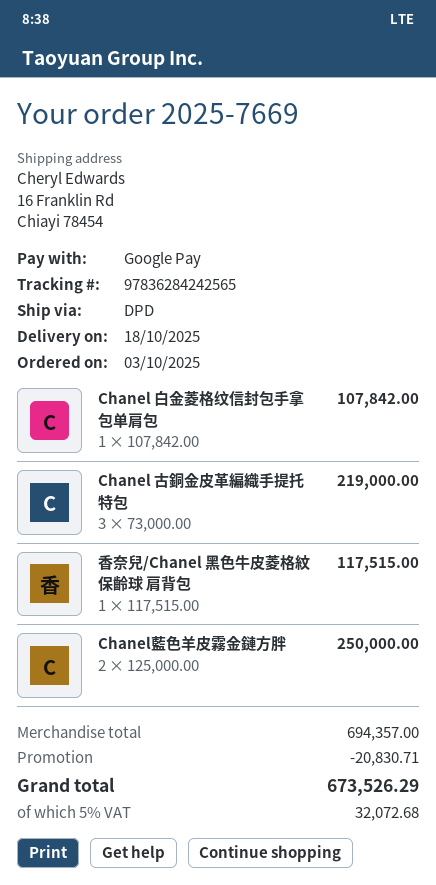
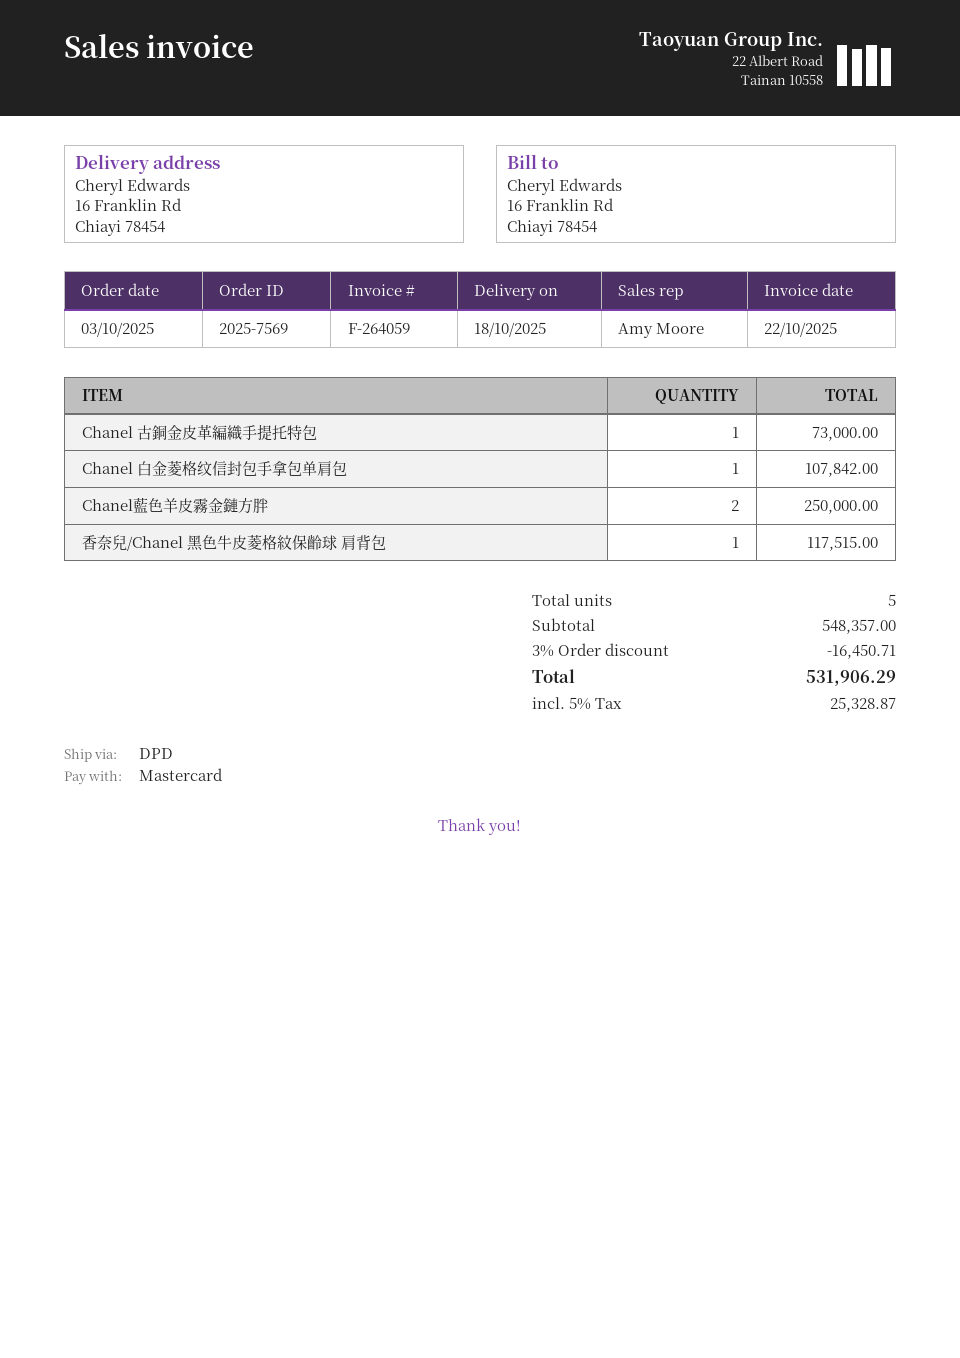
order number: 2025-7669 -> 2025-7569
payment method: Google Pay -> Mastercard
Chanel 古銅金皮革編織手提托特包: 3 for 219000.00 -> 1 for 73000.00
subtotal: 694357.00 -> 548357.00
discount: 20830.71 -> 16450.71
tax: 5% = 32072.68 -> 5% = 25328.87
total: 673526.29 -> 531906.29

